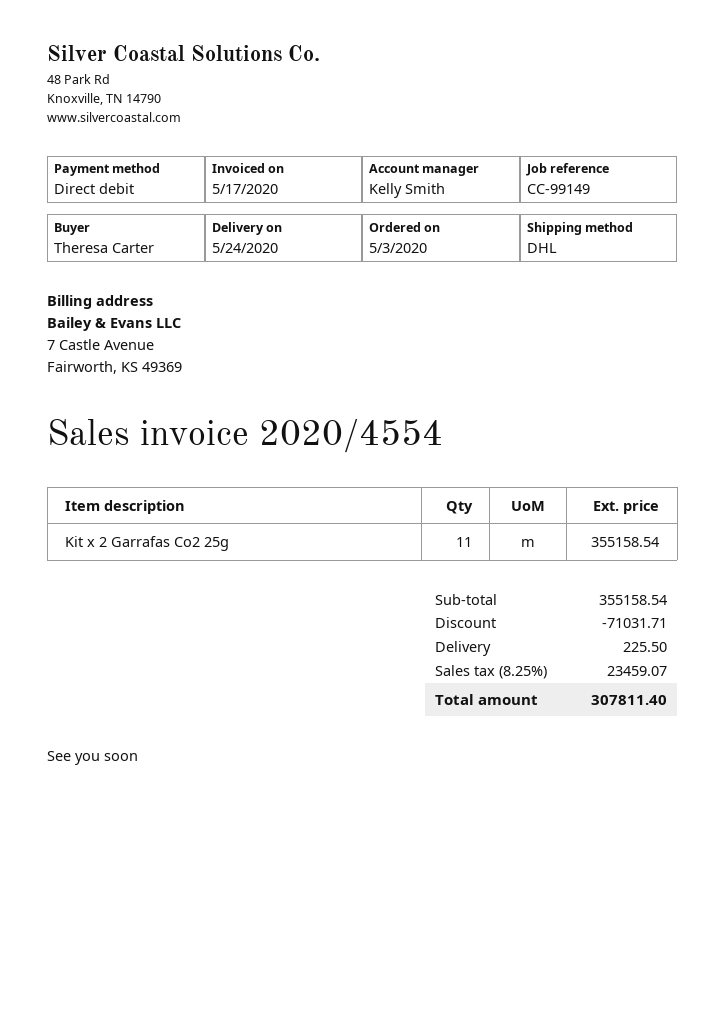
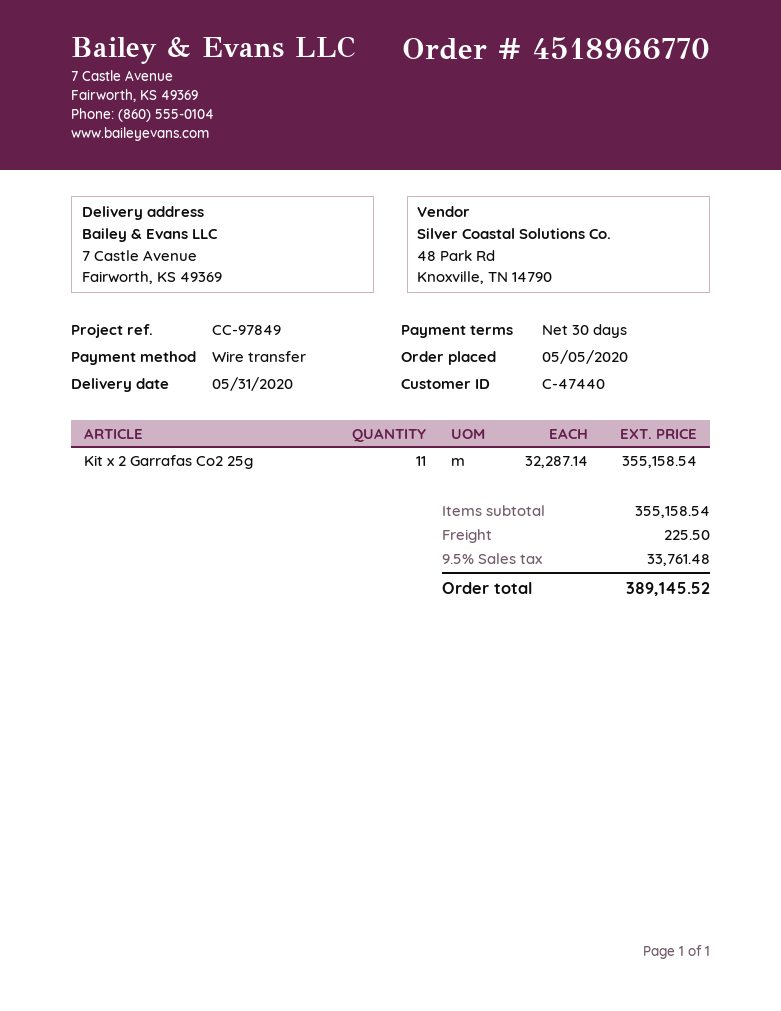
order date: 2020-05-03 -> 2020-05-05
delivery date: 2020-05-24 -> 2020-05-31
reference: CC-99149 -> CC-97849
payment method: direct debit -> bank transfer
discount: 71031.71 -> none
tax: 8.25% = 23459.07 -> 9.5% = 33761.48
total: 307811.40 -> 389145.52

